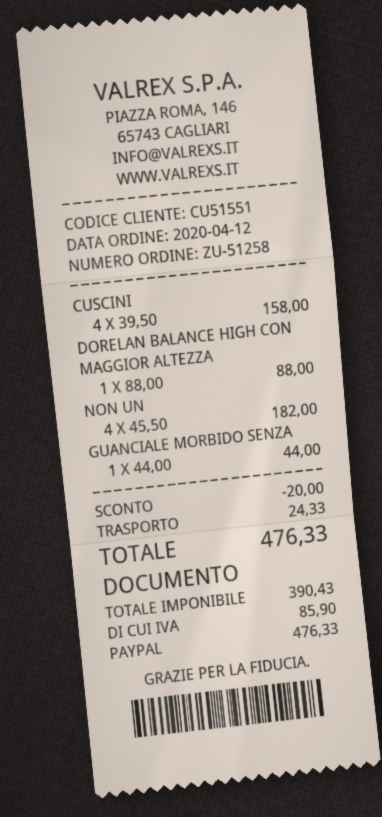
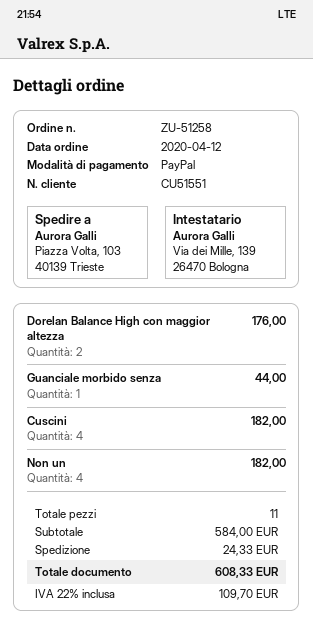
CUSCINI: 4 for 158.00 -> 4 for 182.00
DORELAN BALANCE HIGH CON MAGGIOR ALTEZZA: 1 for 88.00 -> 2 for 176.00
discount: 20.00 -> none
tax: 85.90 -> 109.70
total: 476.33 -> 608.33

